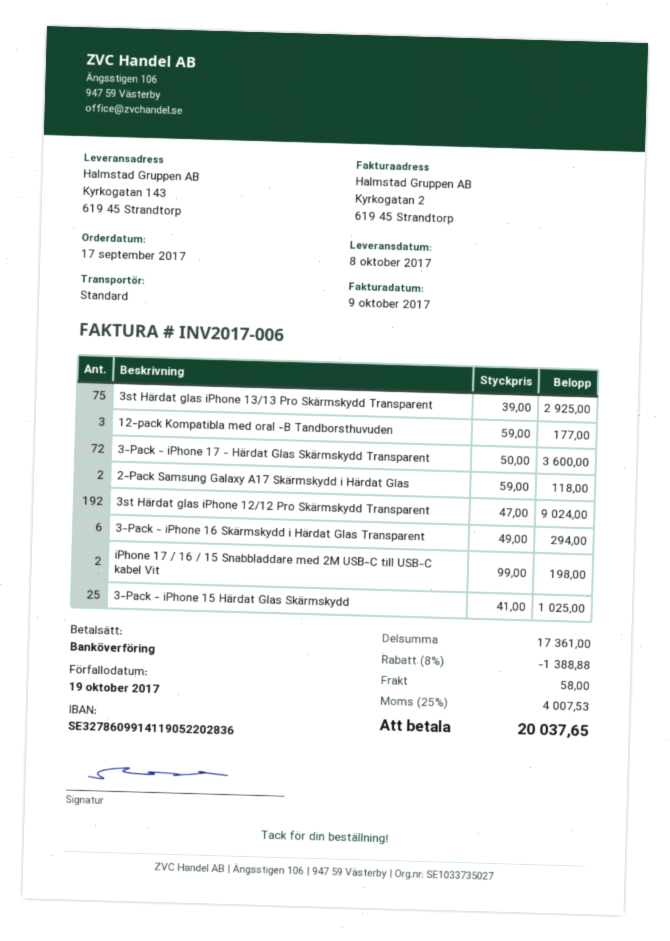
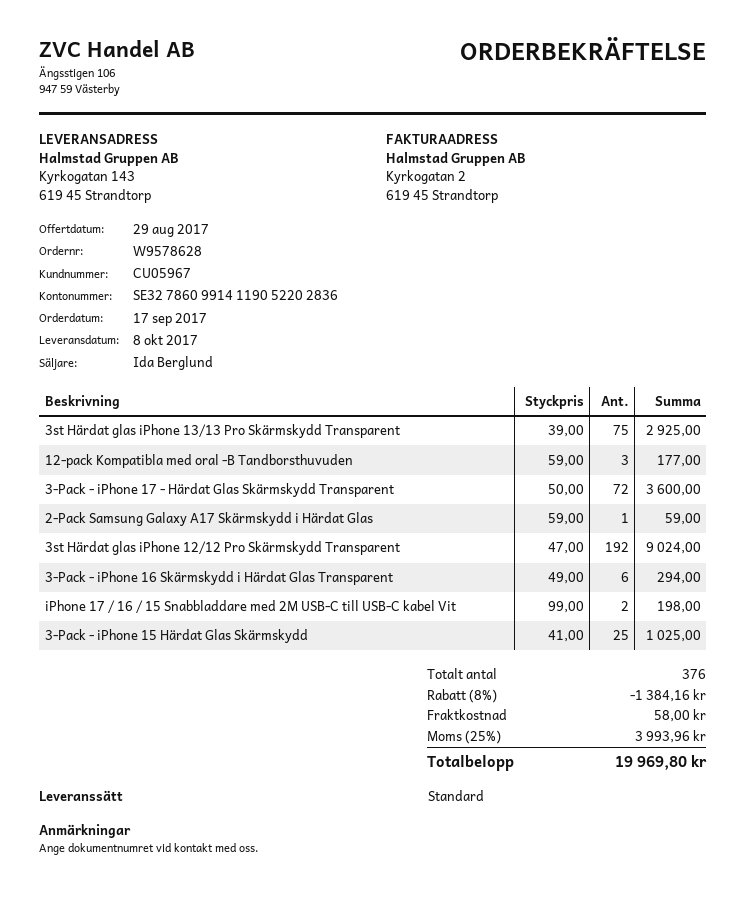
2-Pack Samsung Galaxy A17 Skärmskydd i Härdat Glas: 2 x 59.00 = 118.00 -> 1 x 59.00 = 59.00
discount: 8% = 1388.88 -> 8% = 1384.16
tax: 25% = 4007.53 -> 25% = 3993.96
total: 20037.65 -> 19969.80

